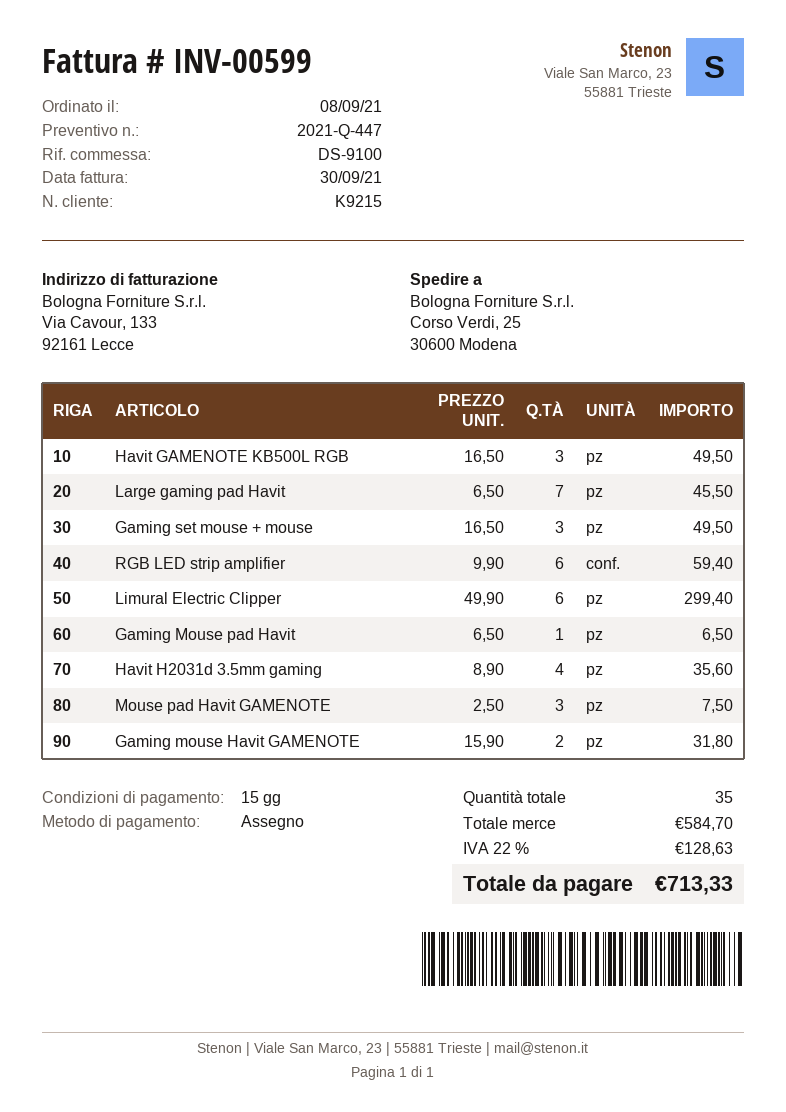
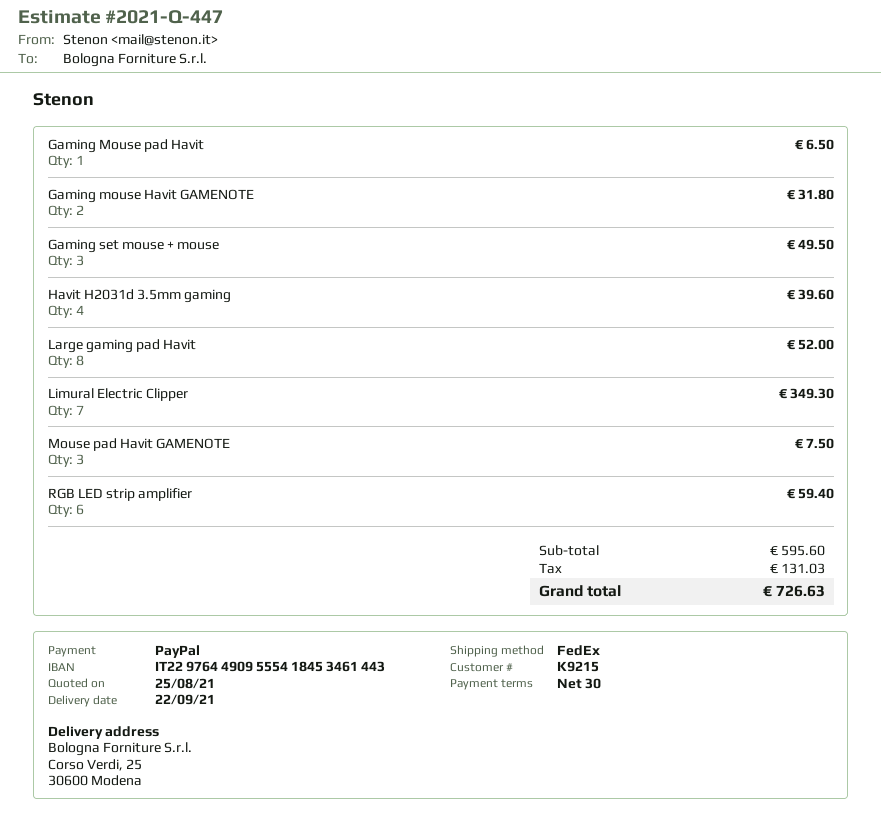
payment terms: 15 days -> 30 days
payment method: cheque -> PayPal
Havit GAMENOTE KB500L RGB: 3 for 49.50 -> none
Large gaming pad Havit: 7 for 45.50 -> 8 for 52.00
Limural Electric Clipper: 6 for 299.40 -> 7 for 349.30
Havit H2031d 3.5mm gaming: 4 for 35.60 -> 4 for 39.60
subtotal: 584.70 -> 595.60
tax: 128.63 -> 131.03
total: 713.33 -> 726.63

